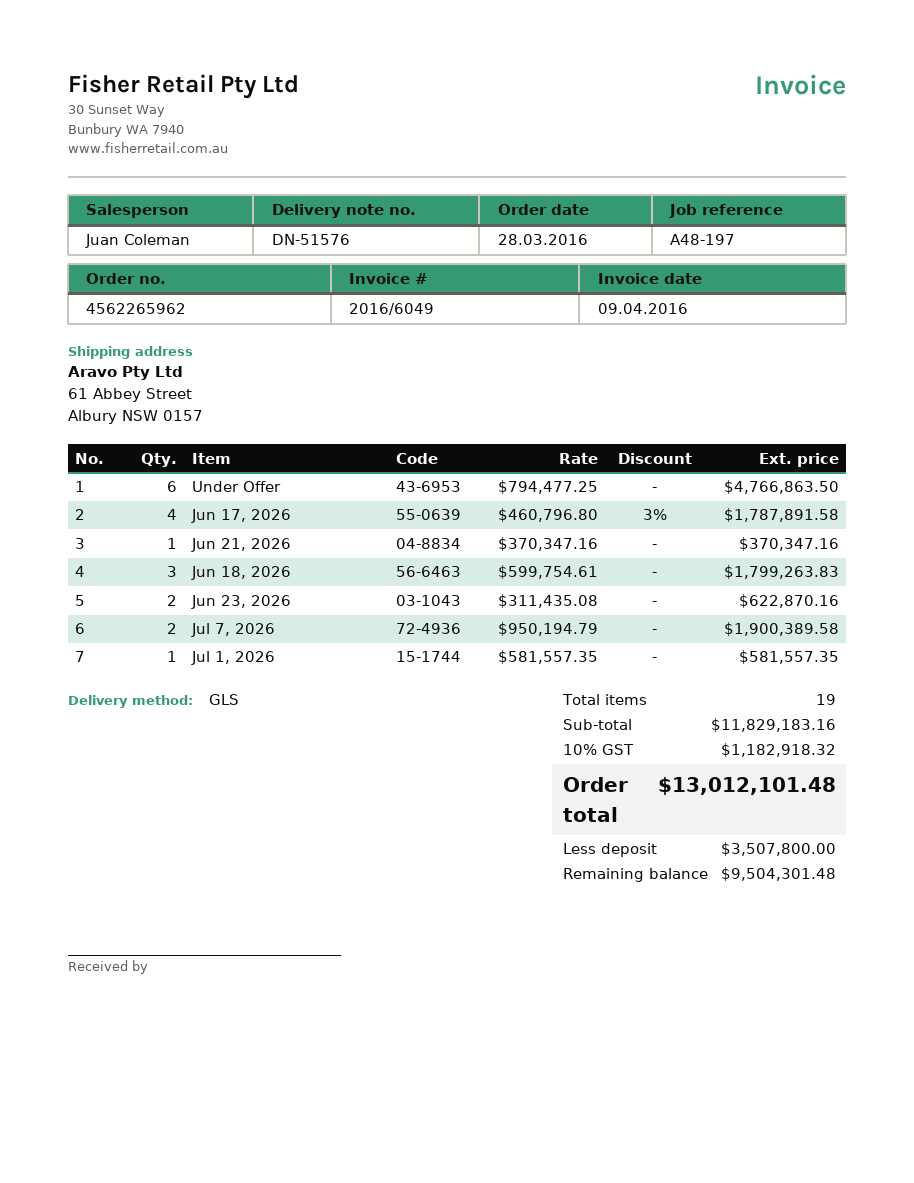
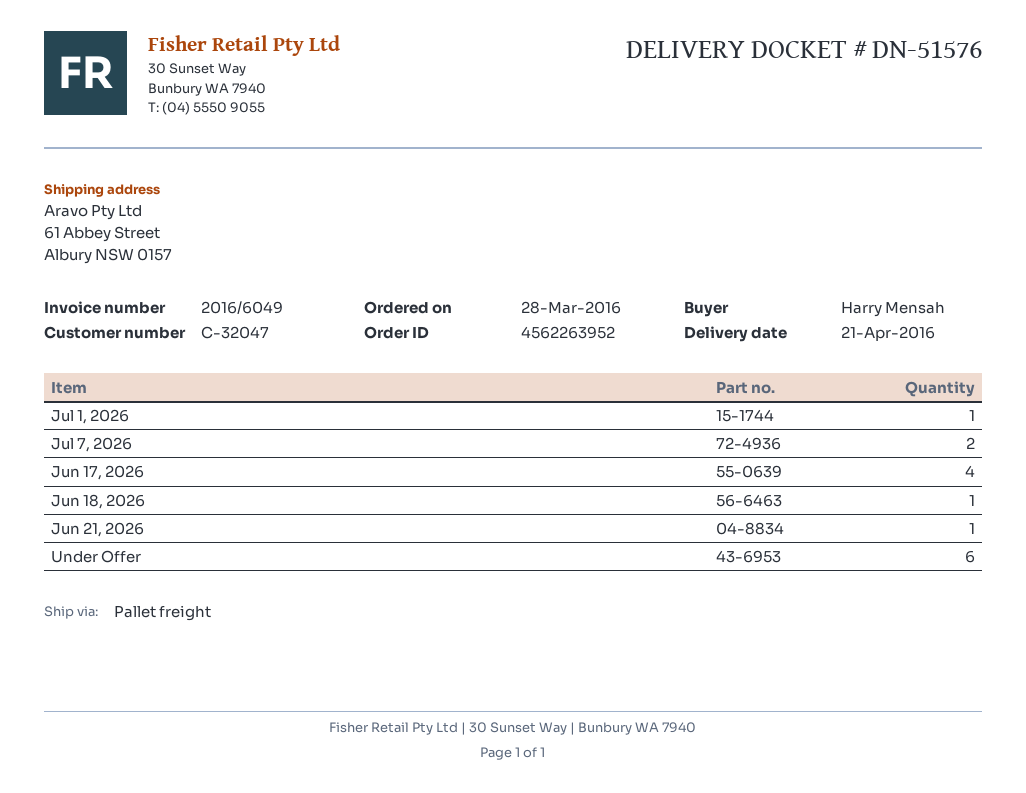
order number: 4562265962 -> 4562263952
shipping method: GLS -> pallet freight
Jun 18, 2026: 3 -> 1
Jun 23, 2026: 2 -> none

